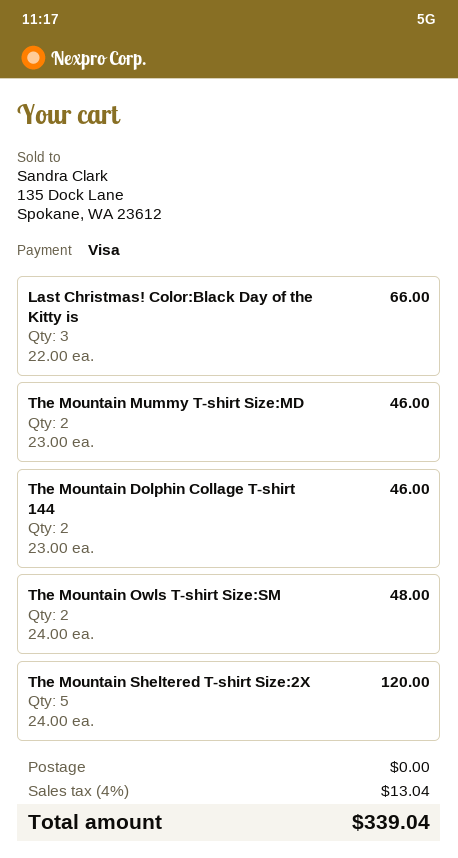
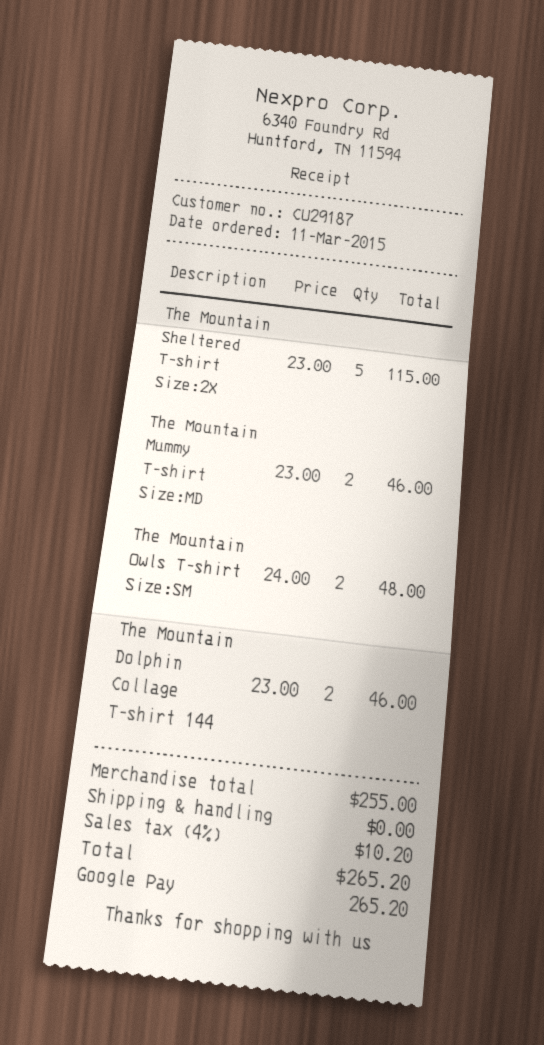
payment method: Visa -> Google Pay
Last Christmas! Color:Black Day of the Kitty is: 3 x 22.00 = 66.00 -> none
The Mountain Sheltered T-shirt Size:2X: 5 x 24.00 = 120.00 -> 5 x 23.00 = 115.00
tax: 4% = 13.04 -> 4% = 10.20
total: 339.04 -> 265.20

